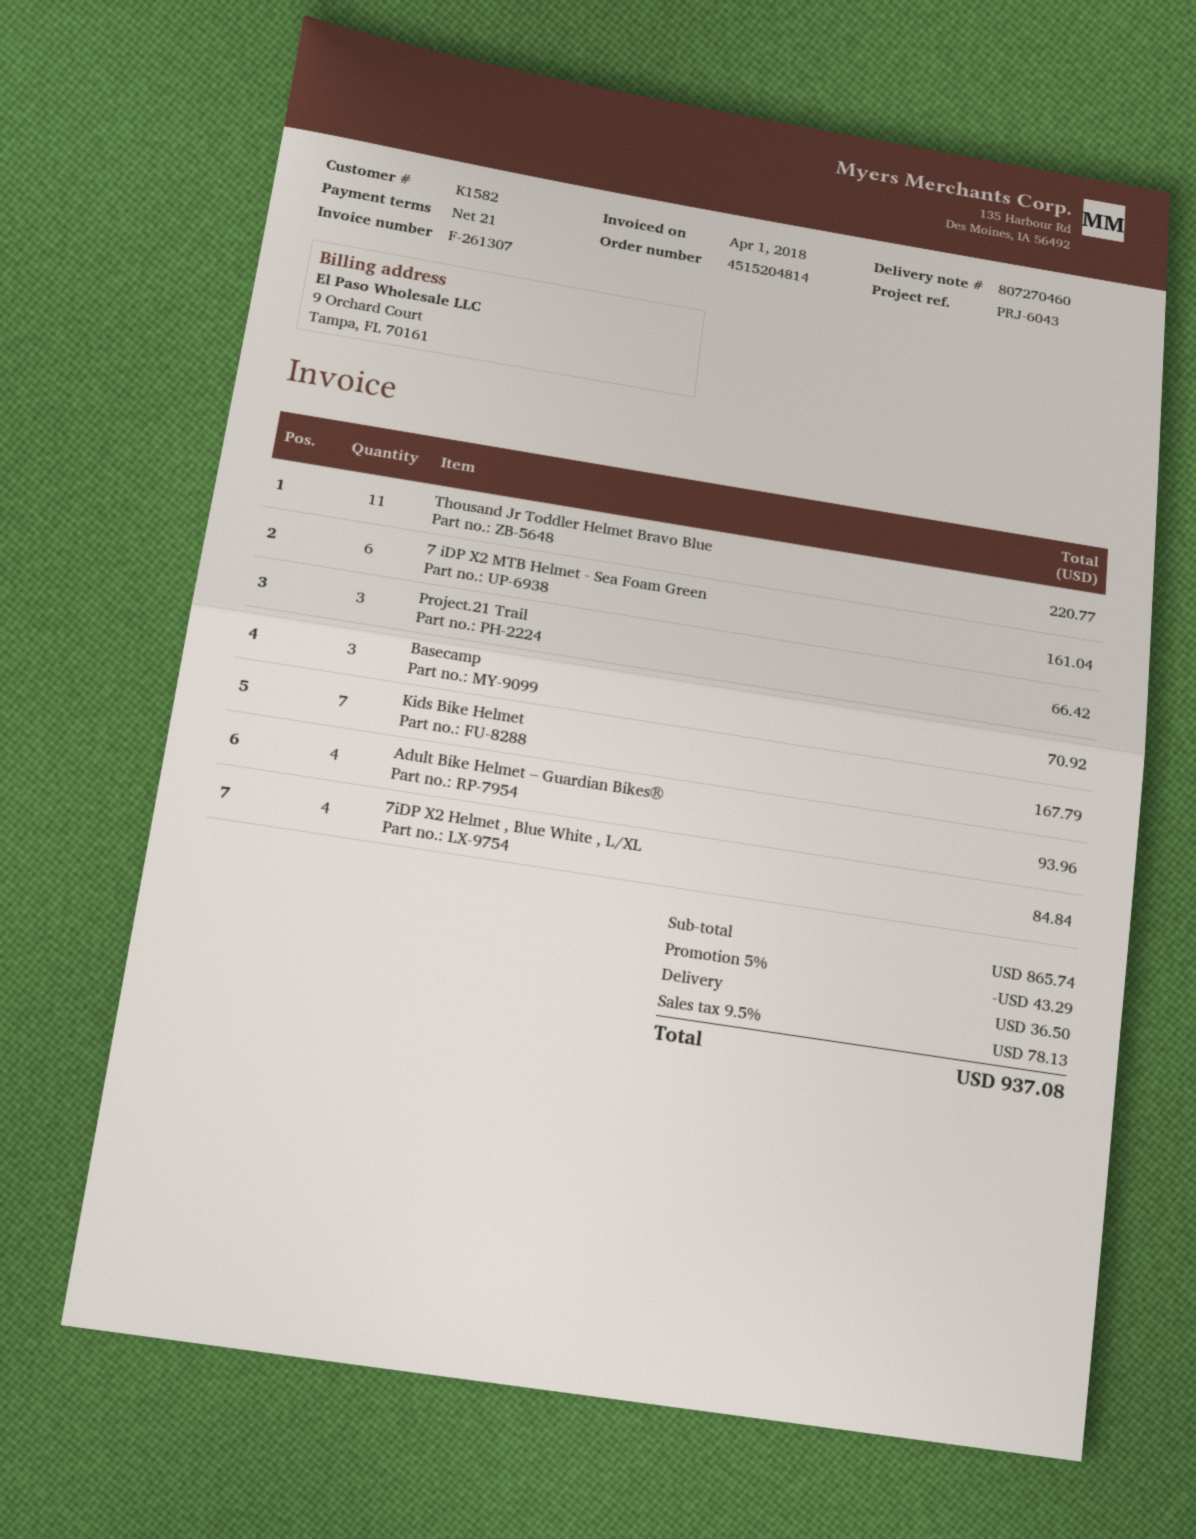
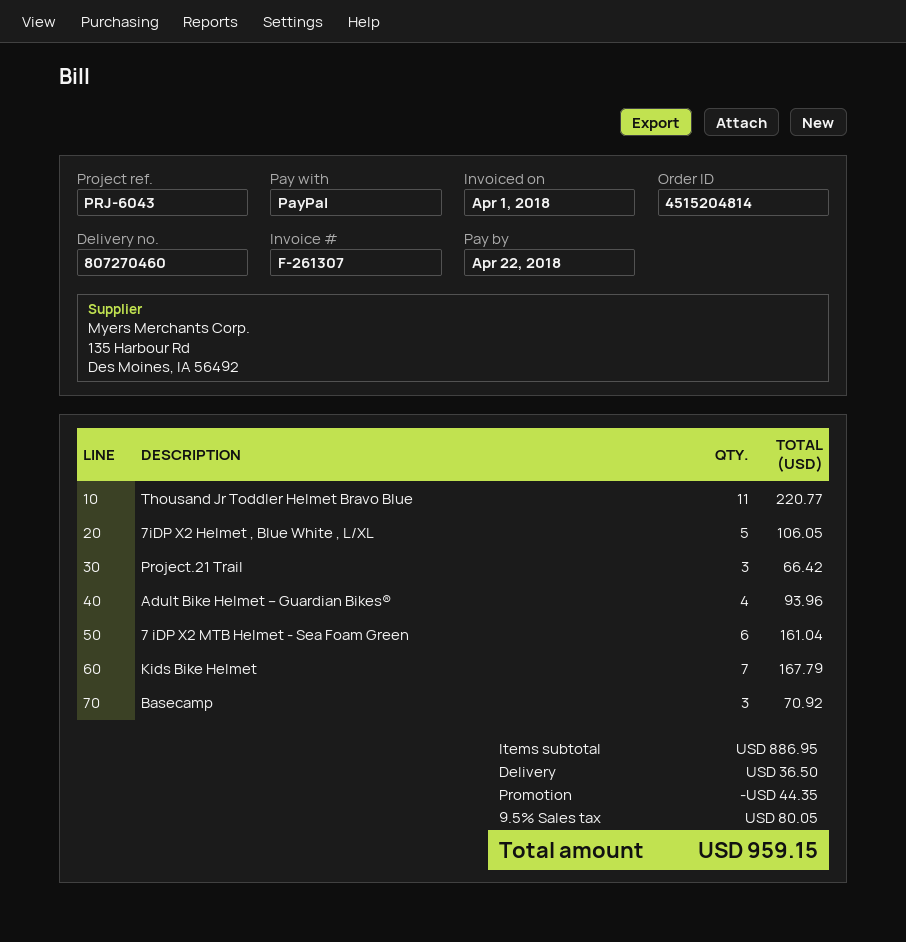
7iDP X2 Helmet , Blue White , L/XL: 4 for 84.84 -> 5 for 106.05
subtotal: 865.74 -> 886.95
discount: 43.29 -> 44.35
tax: 9.5% = 78.13 -> 9.5% = 80.05
total: 937.08 -> 959.15

